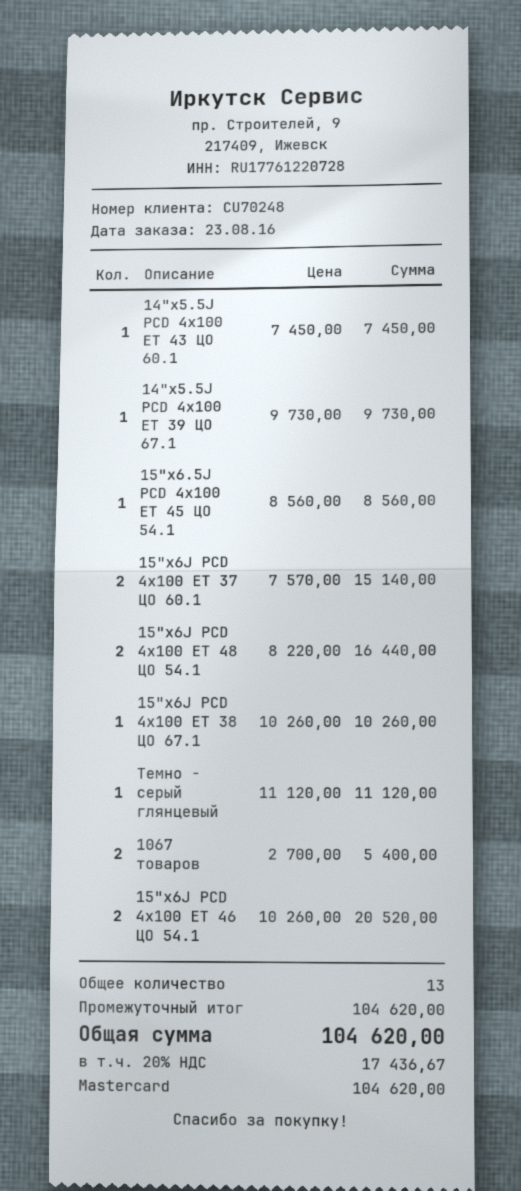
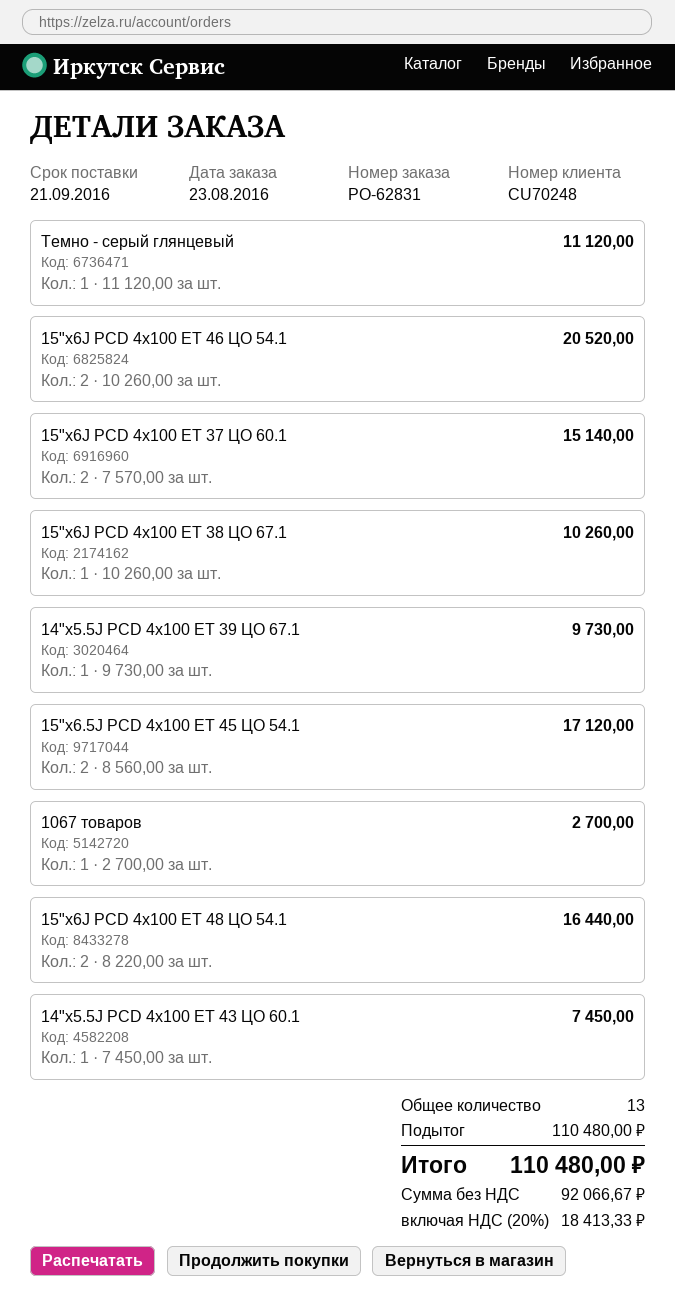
15"x6.5J PCD 4x100 ЕТ 45 ЦО 54.1: 1 x 8560.00 = 8560.00 -> 2 x 8560.00 = 17120.00
1067 товаров: 2 x 2700.00 = 5400.00 -> 1 x 2700.00 = 2700.00
subtotal: 104620.00 -> 110480.00
tax: 20% = 17436.67 -> 20% = 18413.33
total: 104620.00 -> 110480.00

